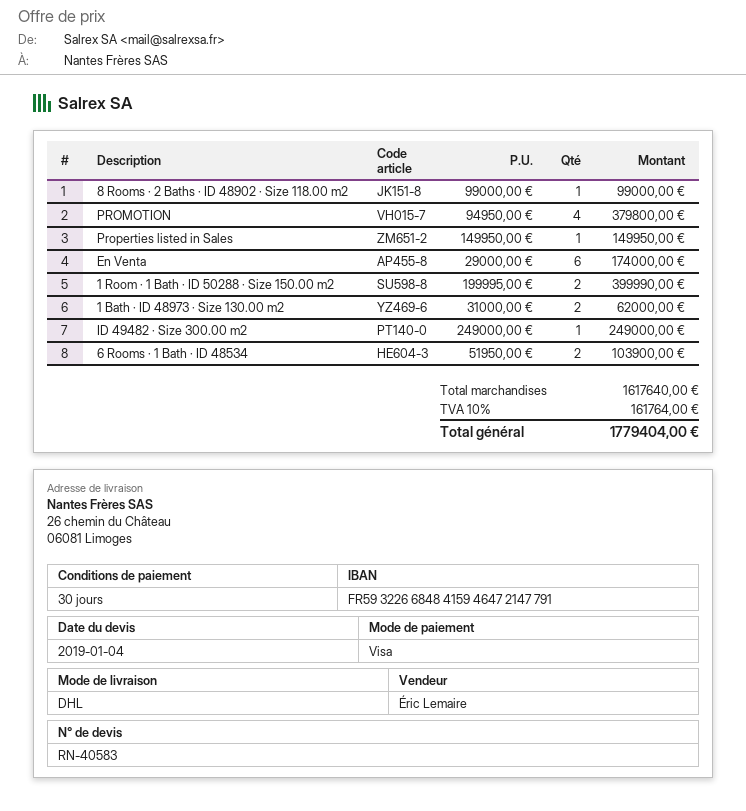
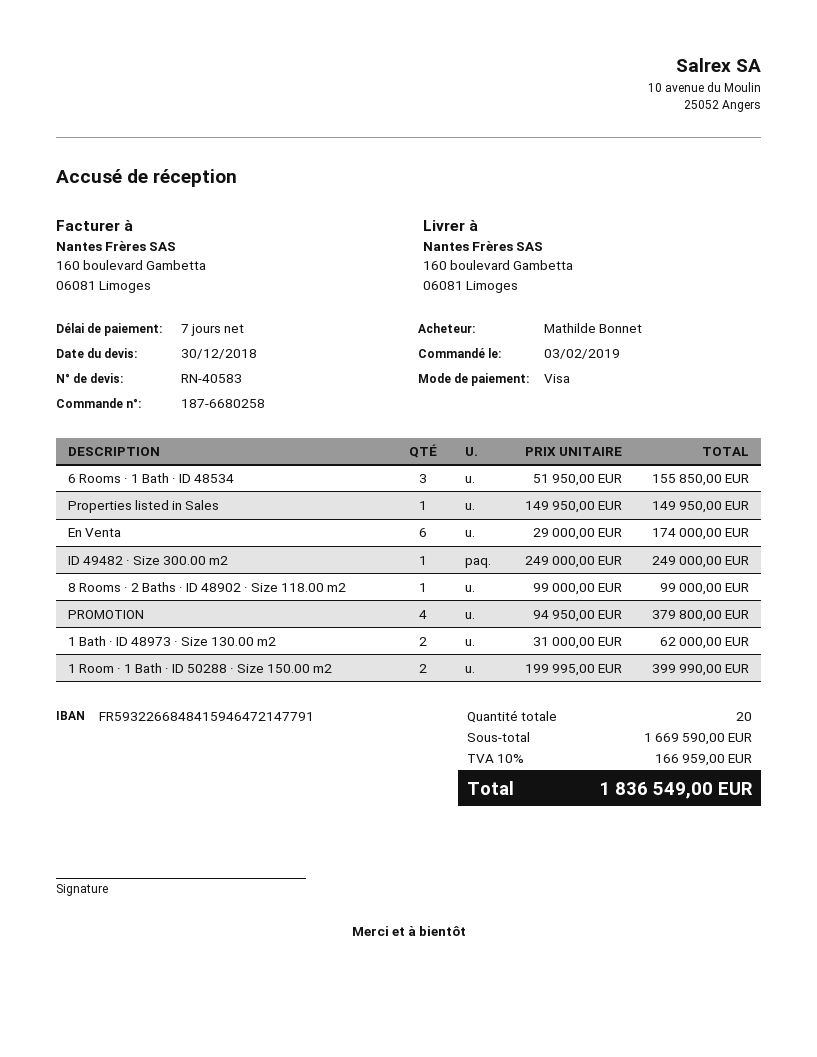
quote date: 2019-01-04 -> 2018-12-30
payment terms: 30 days -> 7 days
ship to: 26 chemin du Château, 06081 Limoges -> 160 boulevard Gambetta, 06081 Limoges
6 Rooms · 1 Bath · ID 48534: 2 x 51950.00 = 103900.00 -> 3 x 51950.00 = 155850.00
subtotal: 1617640.00 -> 1669590.00
tax: 10% = 161764.00 -> 10% = 166959.00
total: 1779404.00 -> 1836549.00

